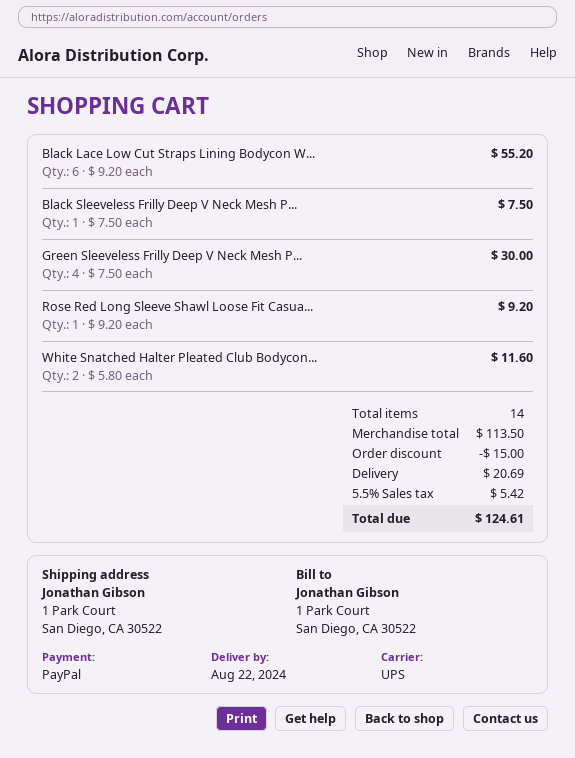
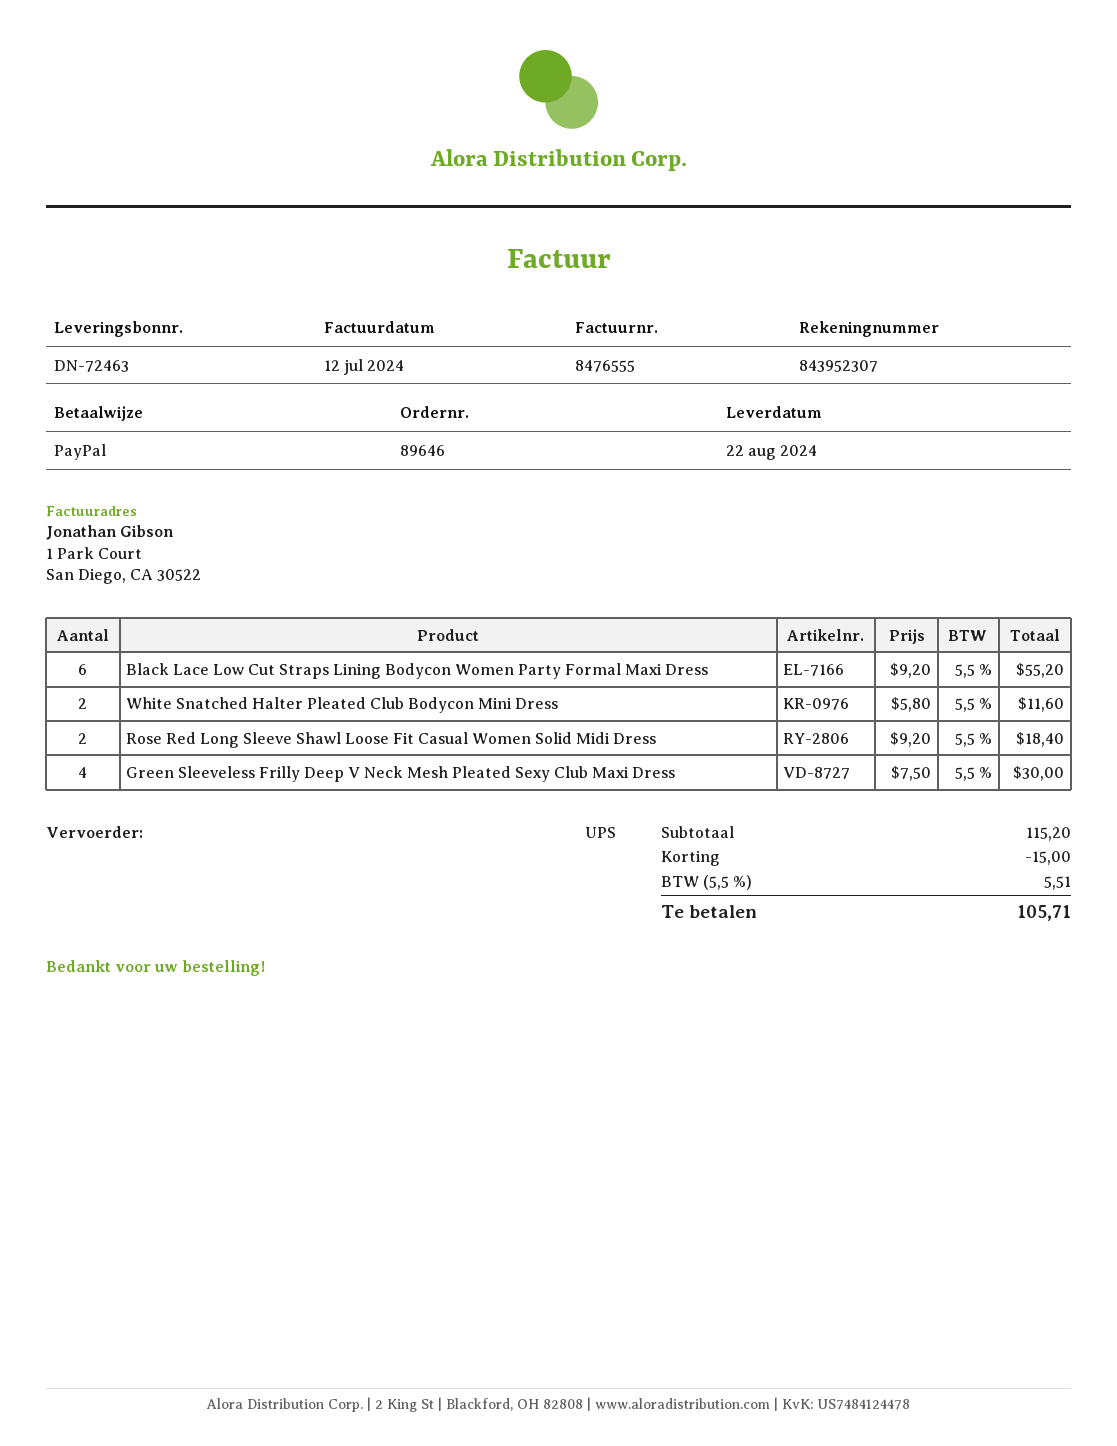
Black Sleeveless Frilly Deep V Neck Mesh P...: 1 x 7.50 = 7.50 -> none
Rose Red Long Sleeve Shawl Loose Fit Casua...: 1 x 9.20 = 9.20 -> 2 x 9.20 = 18.40
subtotal: 113.50 -> 115.20
shipping: 20.69 -> none
tax: 5.5% = 5.42 -> 5.5% = 5.51
total: 124.61 -> 105.71

